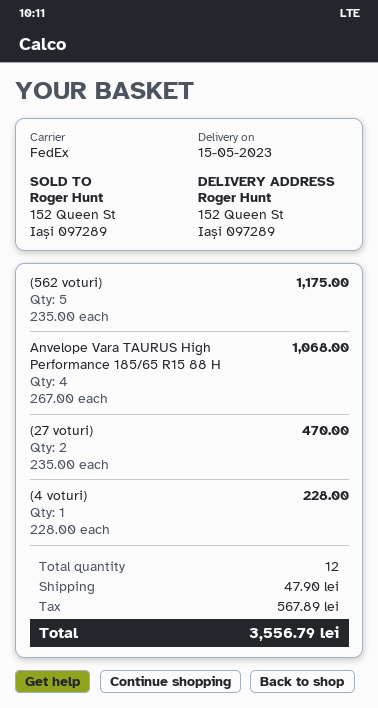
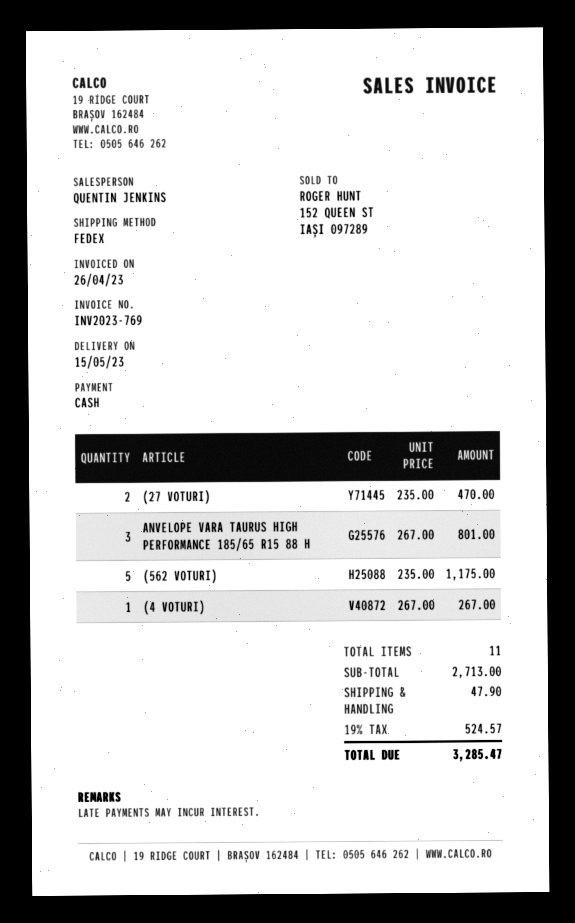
Anvelope Vara TAURUS High Performance 185/65 R15 88 H: 4 x 267.00 = 1068.00 -> 3 x 267.00 = 801.00
(4 voturi): 1 x 228.00 = 228.00 -> 1 x 267.00 = 267.00
total quantity: 12 -> 11
tax: 567.89 -> 524.57
total: 3556.79 -> 3285.47

